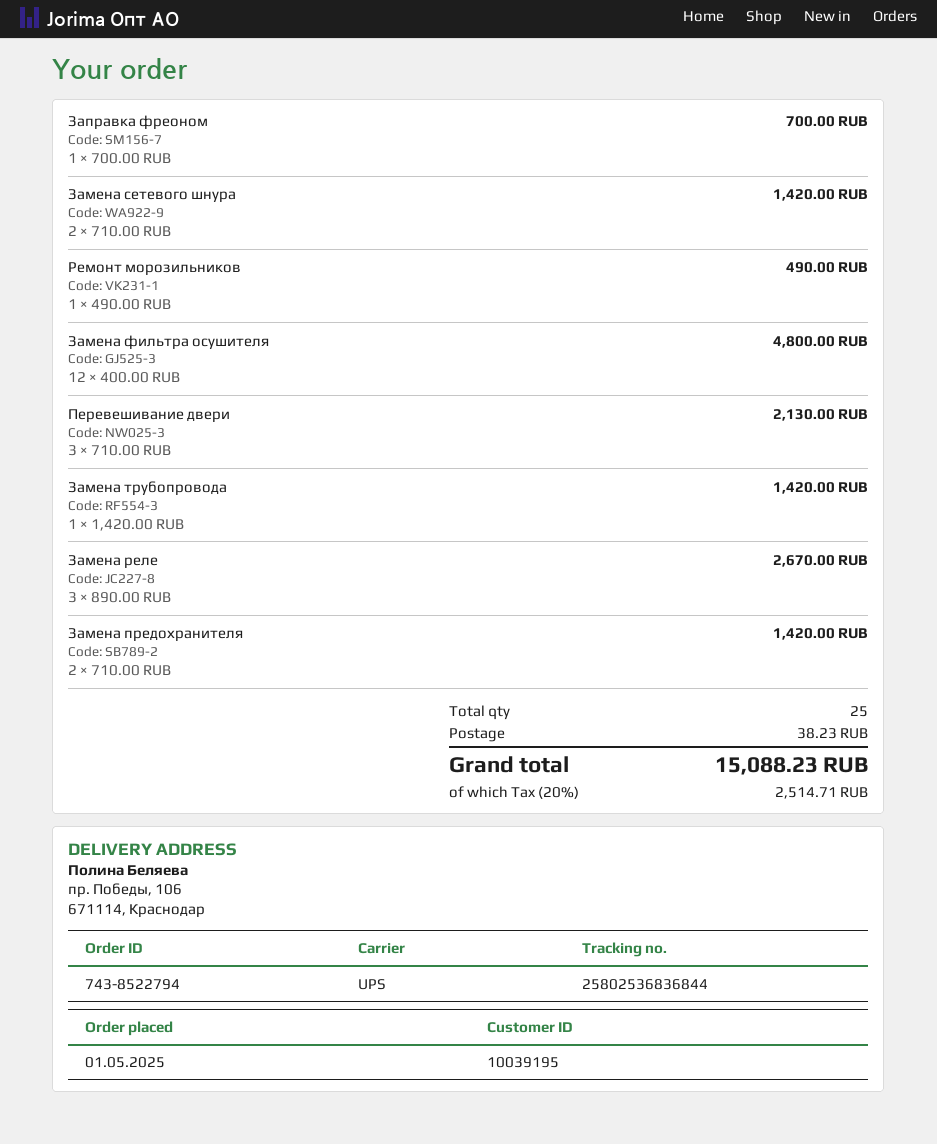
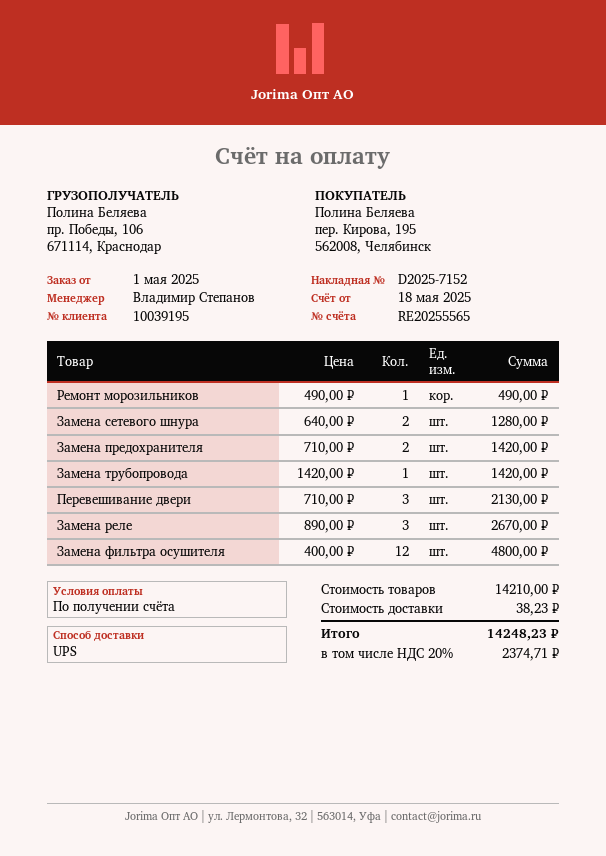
Заправка фреоном: 1 x 700.00 = 700.00 -> none
Замена сетевого шнура: 2 x 710.00 = 1420.00 -> 2 x 640.00 = 1280.00
tax: 20% = 2514.71 -> 20% = 2374.71
total: 15088.23 -> 14248.23

